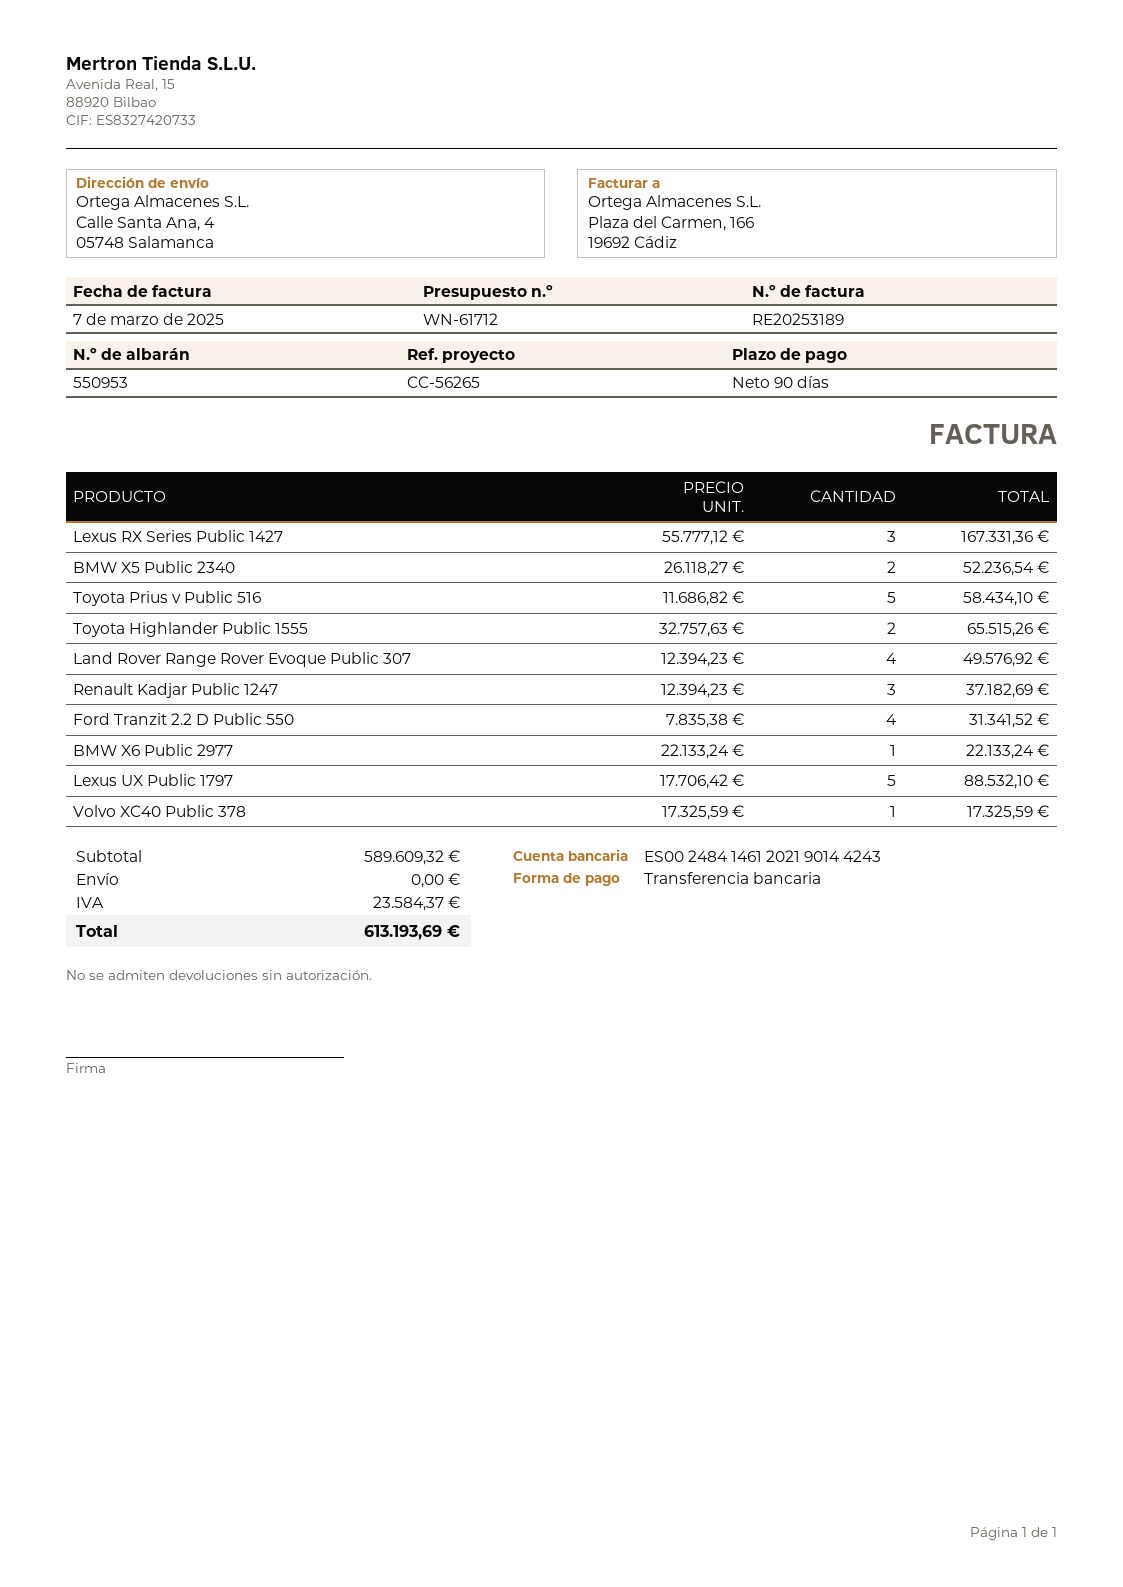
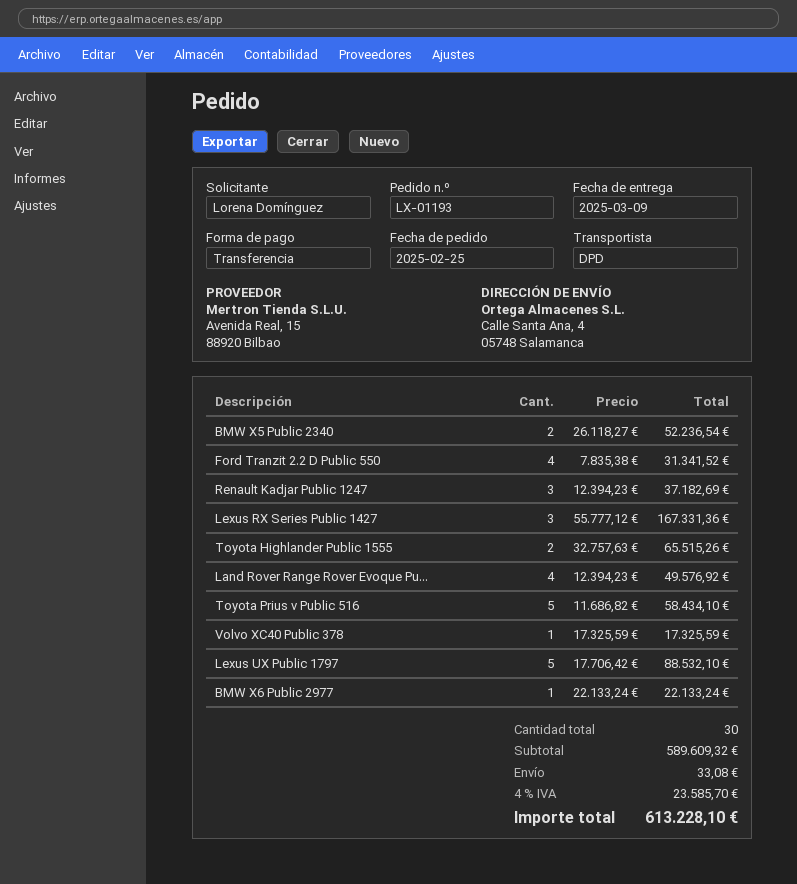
shipping: 0.00 -> 33.08
tax: 23584.37 -> 23585.70
total: 613193.69 -> 613228.10

